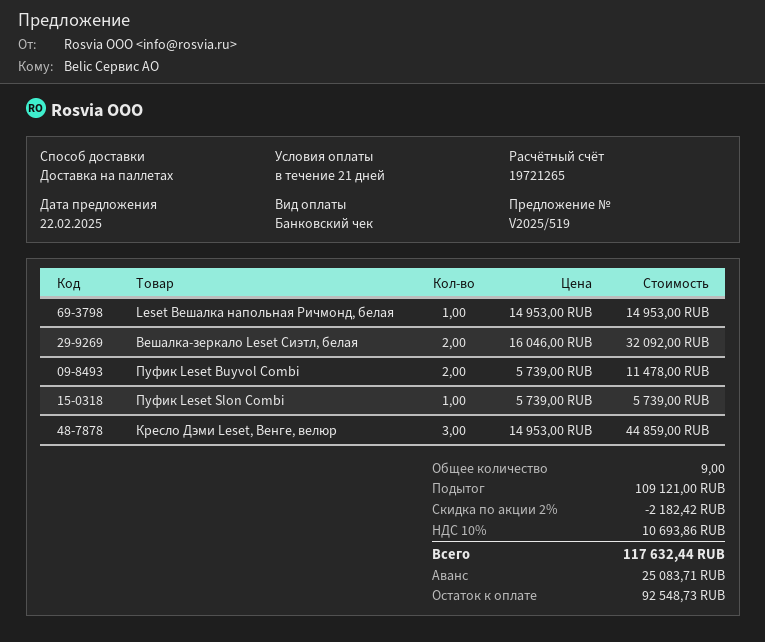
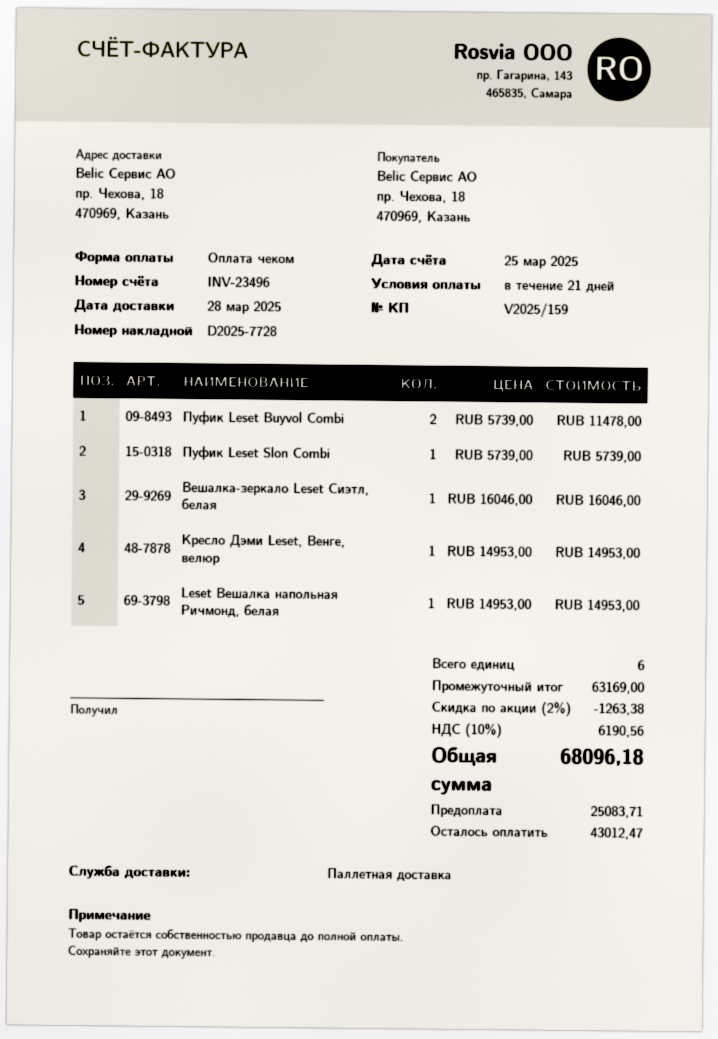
quote number: V2025/519 -> V2025/159
Вешалка-зеркало Leset Сиэтл, белая: 2 x 16046.00 = 32092.00 -> 1 x 16046.00 = 16046.00
Кресло Дэми Leset, Венге, велюр: 3 x 14953.00 = 44859.00 -> 1 x 14953.00 = 14953.00
total quantity: 9 -> 6
subtotal: 109121.00 -> 63169.00
discount: 2% = 2182.42 -> 2% = 1263.38
tax: 10% = 10693.86 -> 10% = 6190.56
total: 117632.44 -> 68096.18
balance: 92548.73 -> 43012.47

